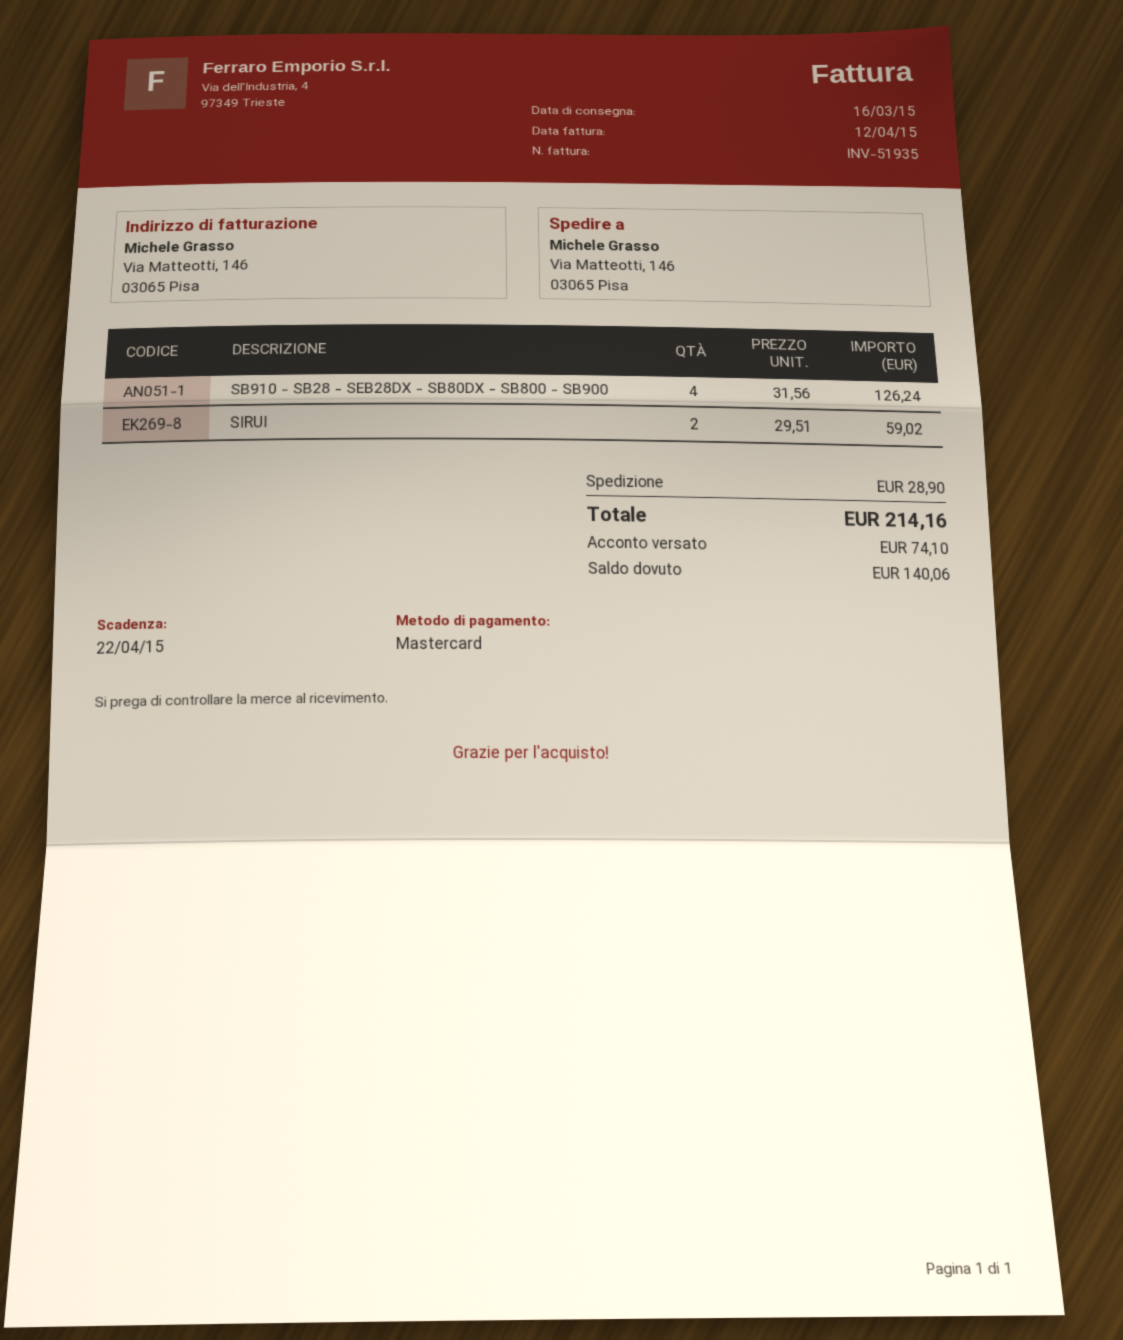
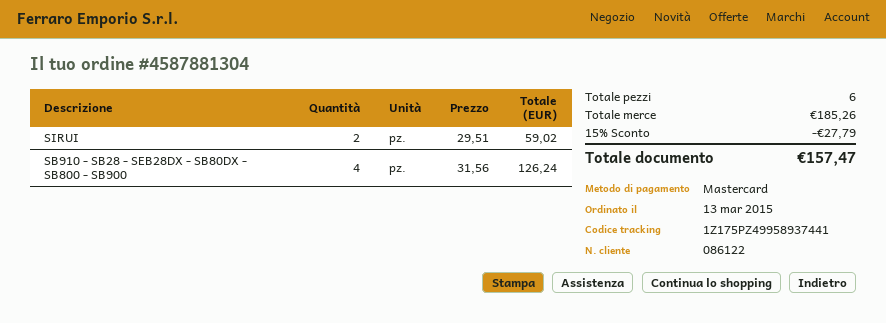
discount: none -> 15% = 27.79
shipping: 28.90 -> none
total: 214.16 -> 157.47

